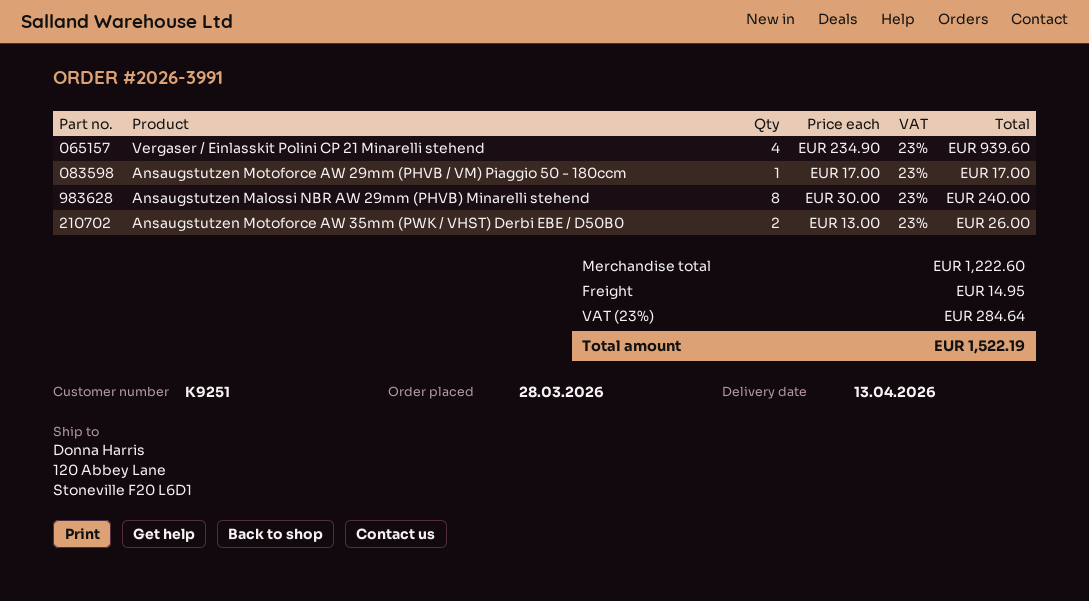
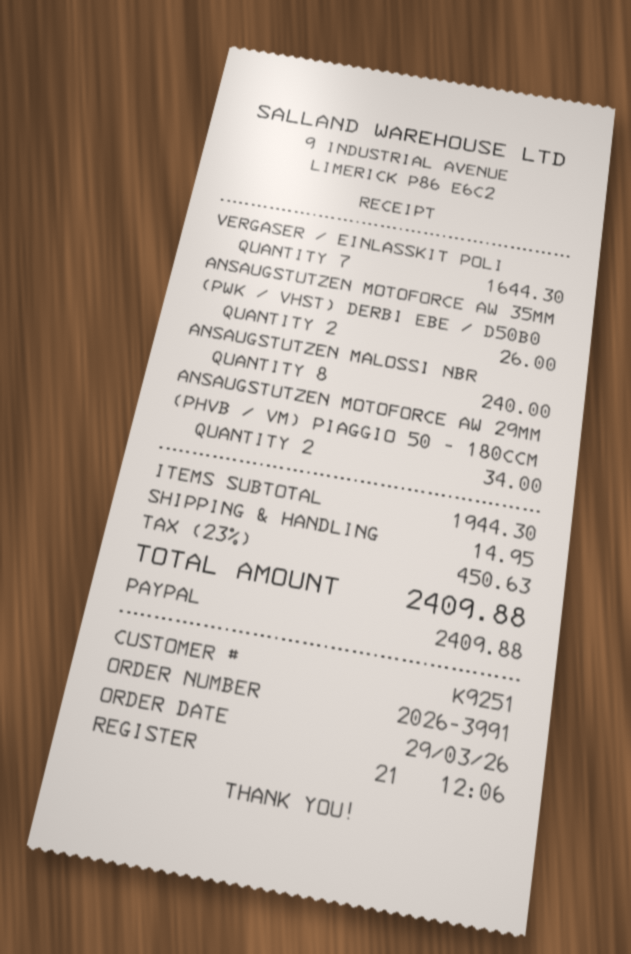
order date: 2026-03-28 -> 2026-03-29
Vergaser / Einlasskit Polini CP 21 Minarelli stehend: 4 for 939.60 -> 7 for 1644.30
Ansaugstutzen Motoforce AW 29mm (PHVB / VM) Piaggio 50 - 180ccm: 1 for 17.00 -> 2 for 34.00
subtotal: 1222.60 -> 1944.30
tax: 23% = 284.64 -> 23% = 450.63
total: 1522.19 -> 2409.88

